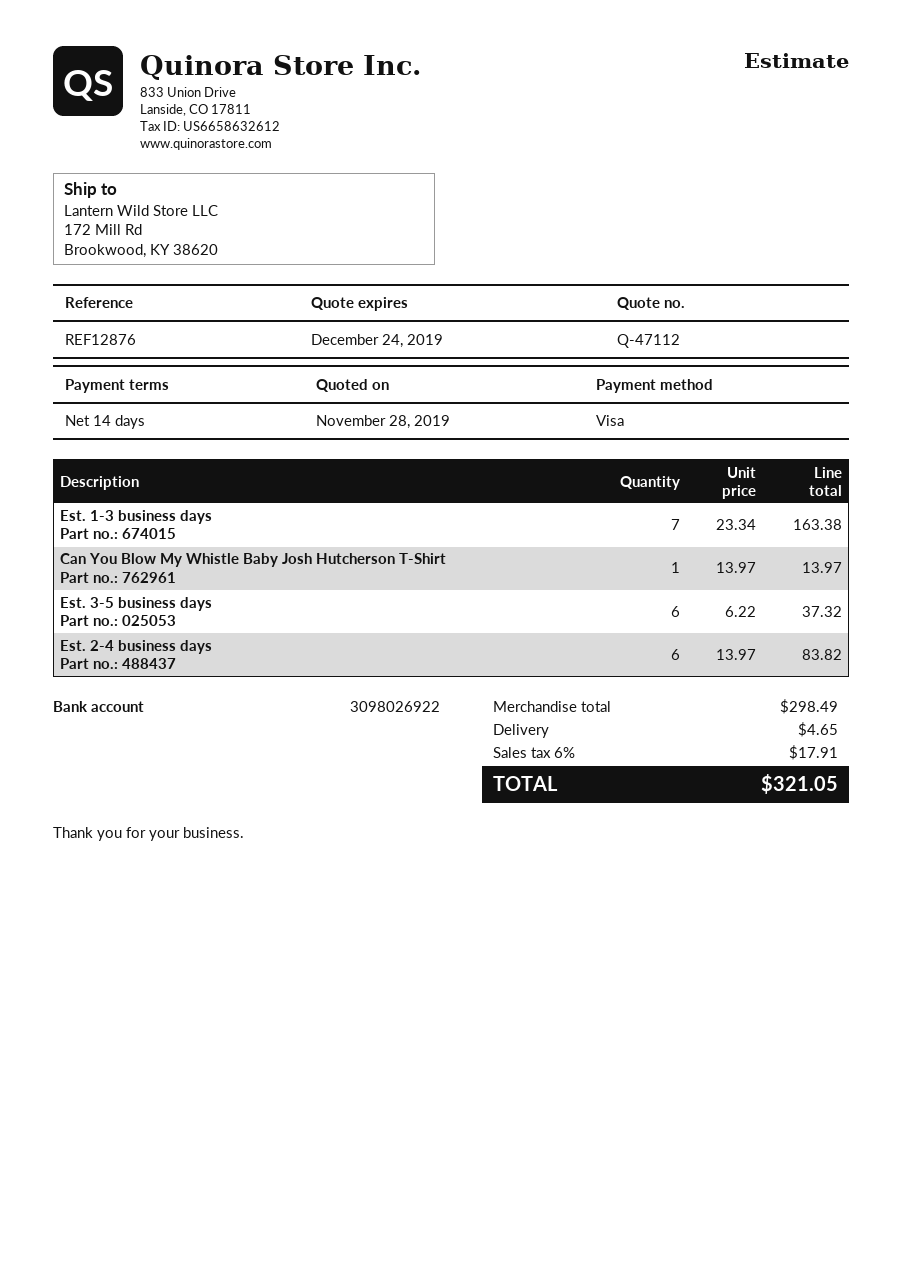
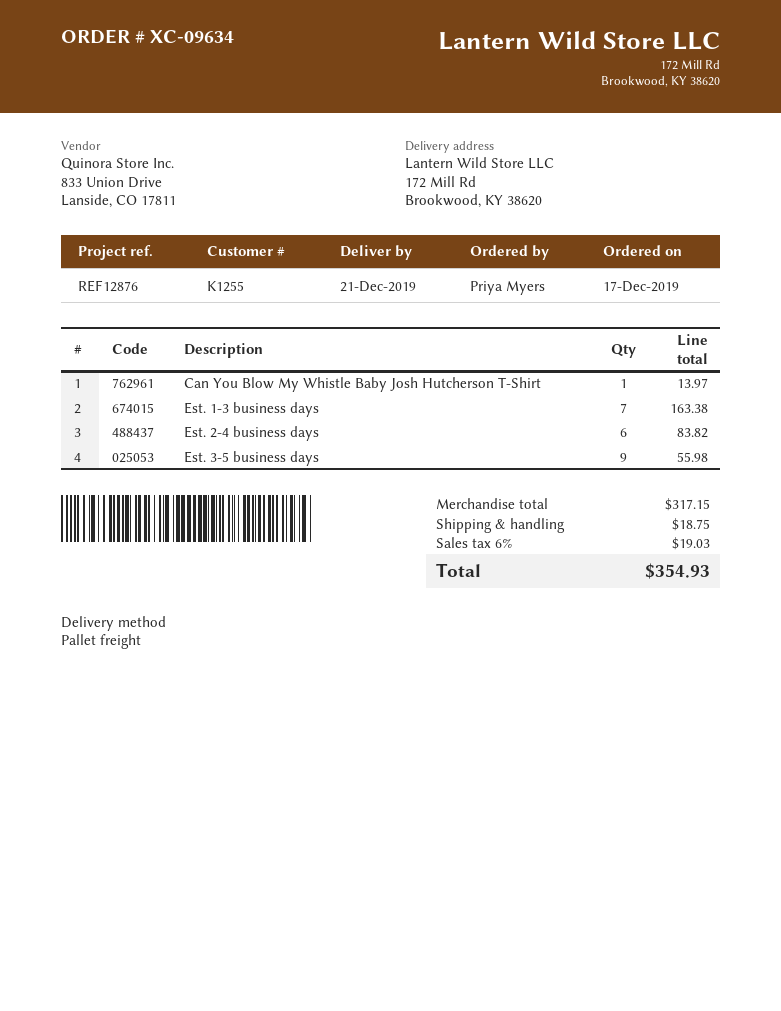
Est. 3-5 business days: 6 for 37.32 -> 9 for 55.98
subtotal: 298.49 -> 317.15
shipping: 4.65 -> 18.75
tax: 6% = 17.91 -> 6% = 19.03
total: 321.05 -> 354.93

